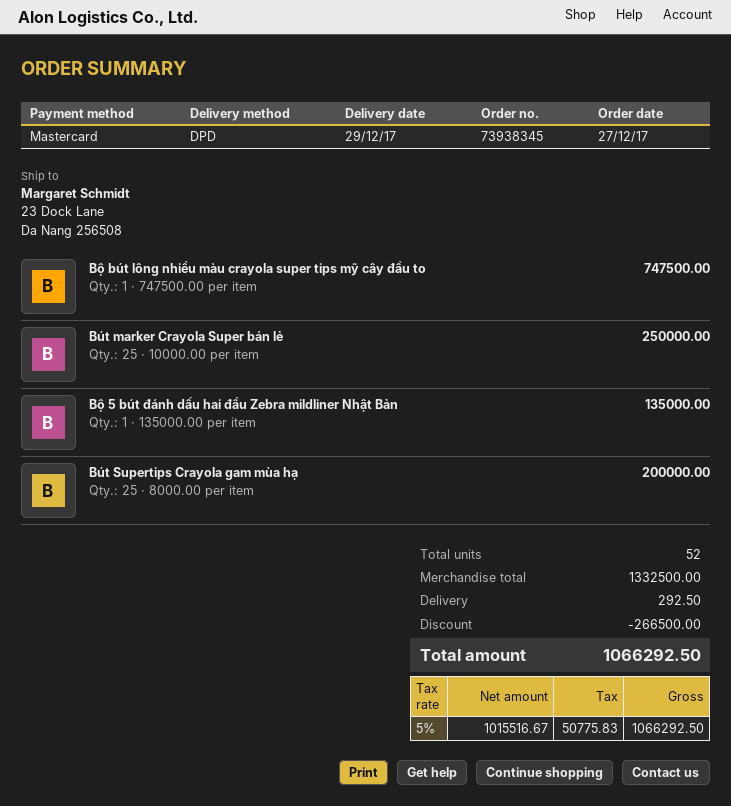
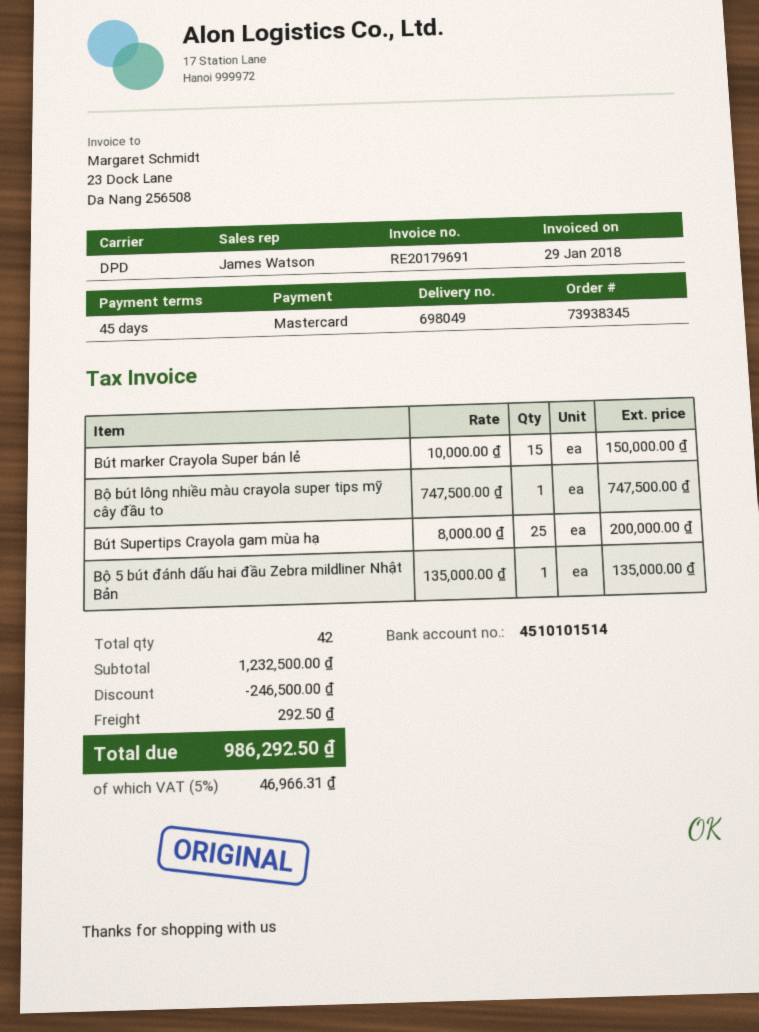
Bút marker Crayola Super bán lẻ: 25 x 10000.00 = 250000.00 -> 15 x 10000.00 = 150000.00
total quantity: 52 -> 42
subtotal: 1332500.00 -> 1232500.00
discount: 266500.00 -> 246500.00
tax: 5% = 50775.83 -> 5% = 46966.31
total: 1066292.50 -> 986292.50

